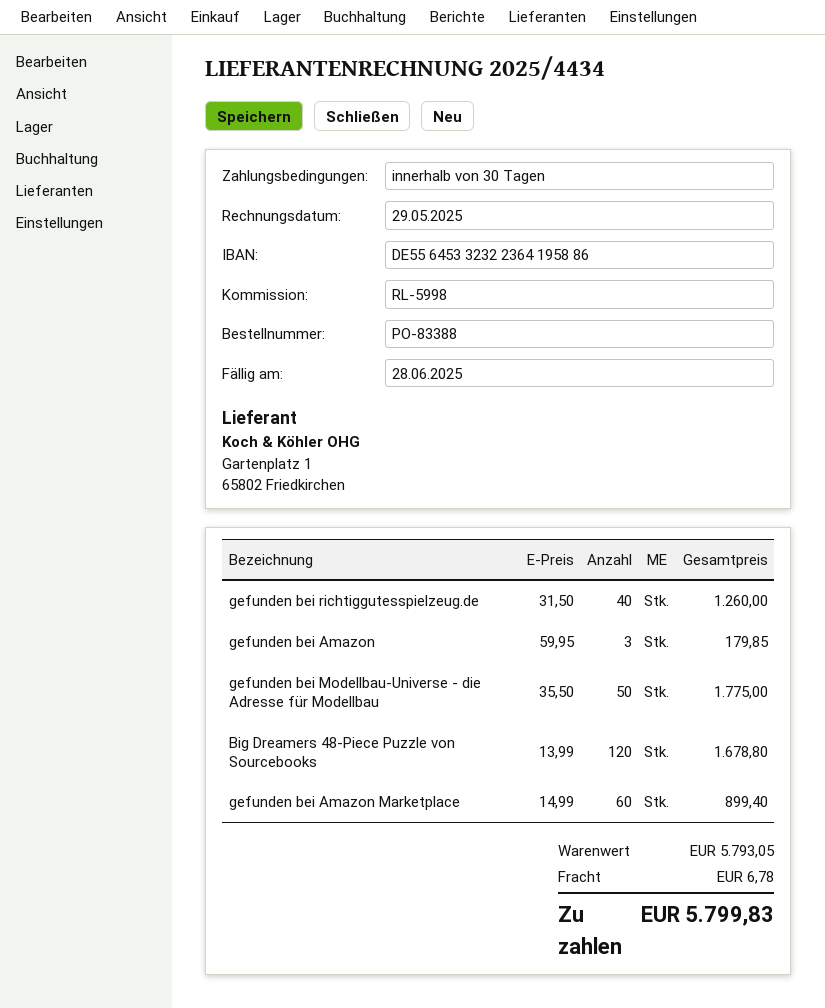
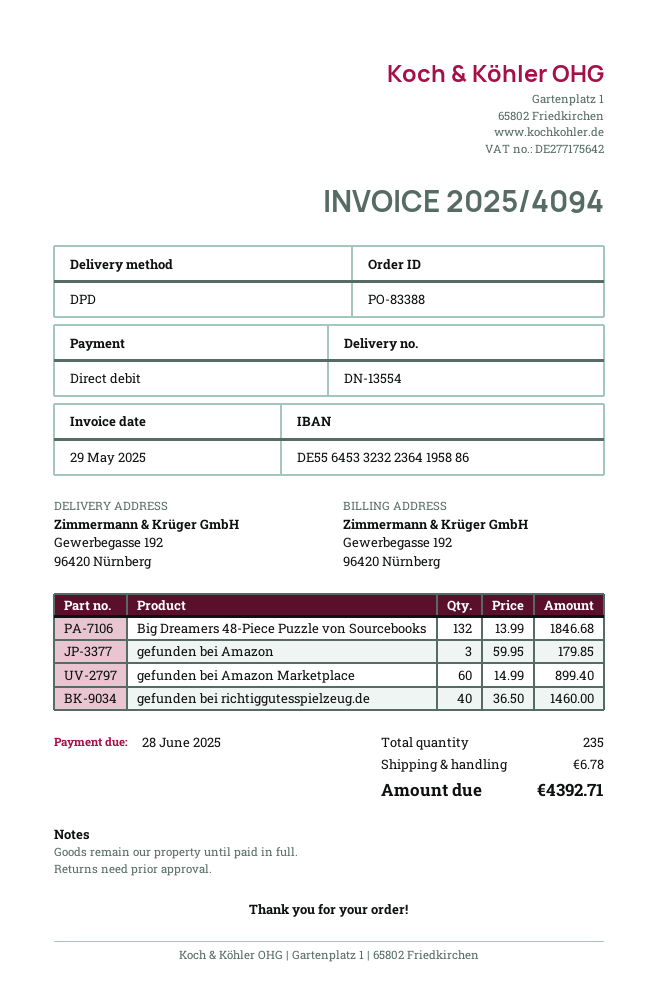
invoice number: 2025/4434 -> 2025/4094
gefunden bei richtiggutesspielzeug.de: 40 x 31.50 = 1260.00 -> 40 x 36.50 = 1460.00
gefunden bei Modellbau-Universe - die Adresse für Modellbau: 50 x 35.50 = 1775.00 -> none
Big Dreamers 48-Piece Puzzle von Sourcebooks: 120 x 13.99 = 1678.80 -> 132 x 13.99 = 1846.68
total: 5799.83 -> 4392.71

